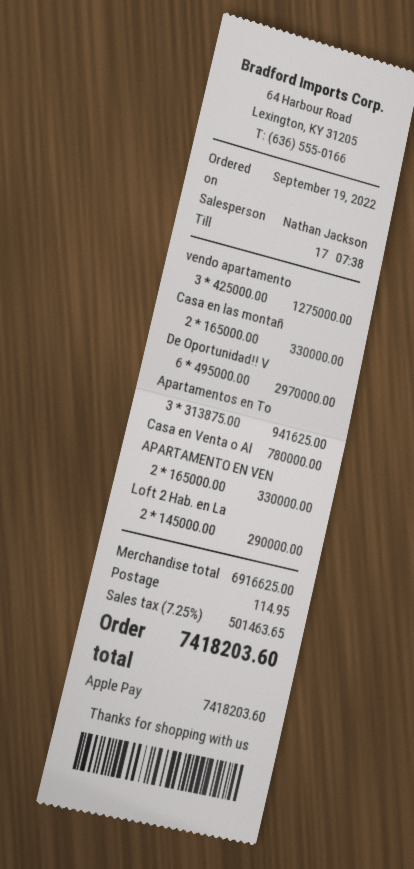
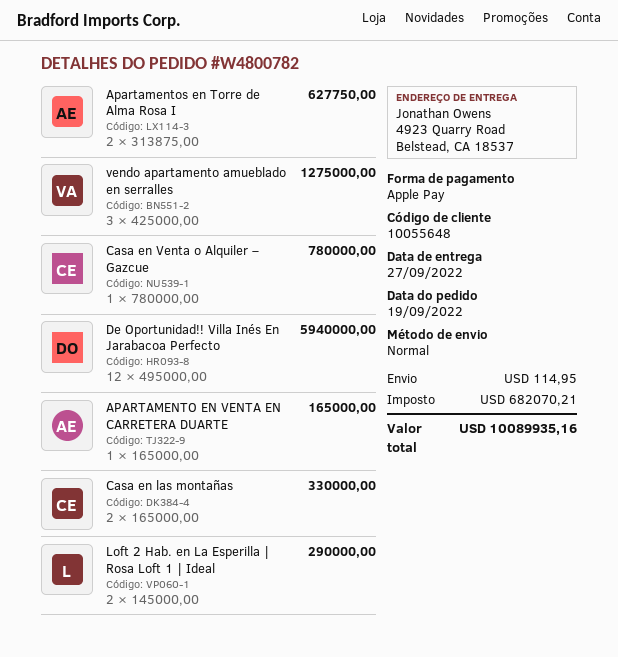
De Oportunidad!! V: 6 x 495000.00 = 2970000.00 -> 12 x 495000.00 = 5940000.00
Apartamentos en To: 3 x 313875.00 = 941625.00 -> 2 x 313875.00 = 627750.00
APARTAMENTO EN VEN: 2 x 165000.00 = 330000.00 -> 1 x 165000.00 = 165000.00
tax: 501463.65 -> 682070.21
total: 7418203.60 -> 10089935.16

